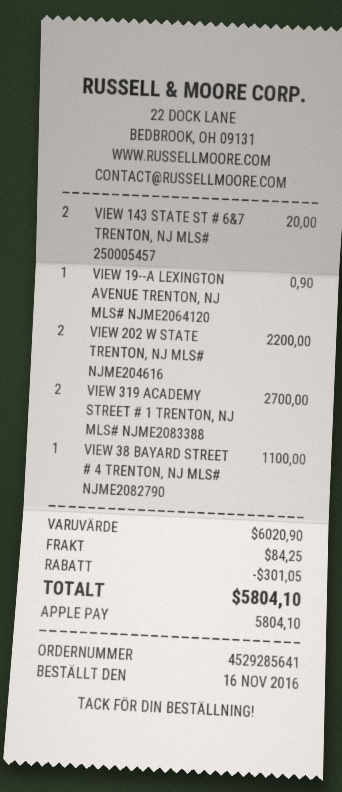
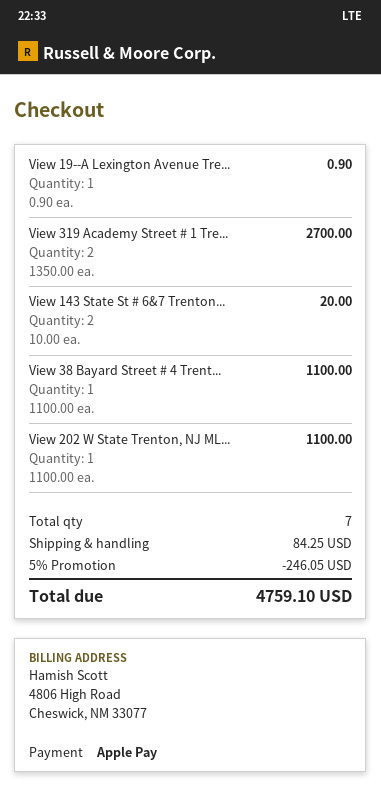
VIEW 202 W STATE TRENTON, NJ MLS# NJME204616: 2 for 2200.00 -> 1 for 1100.00
discount: 301.05 -> 246.05
total: 5804.10 -> 4759.10

